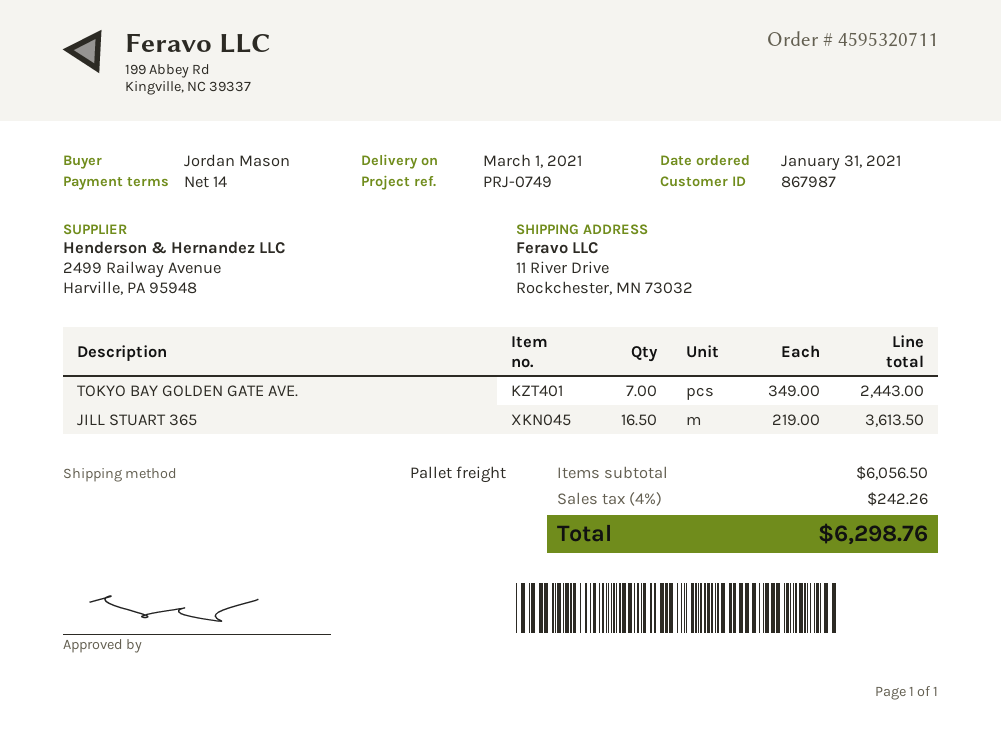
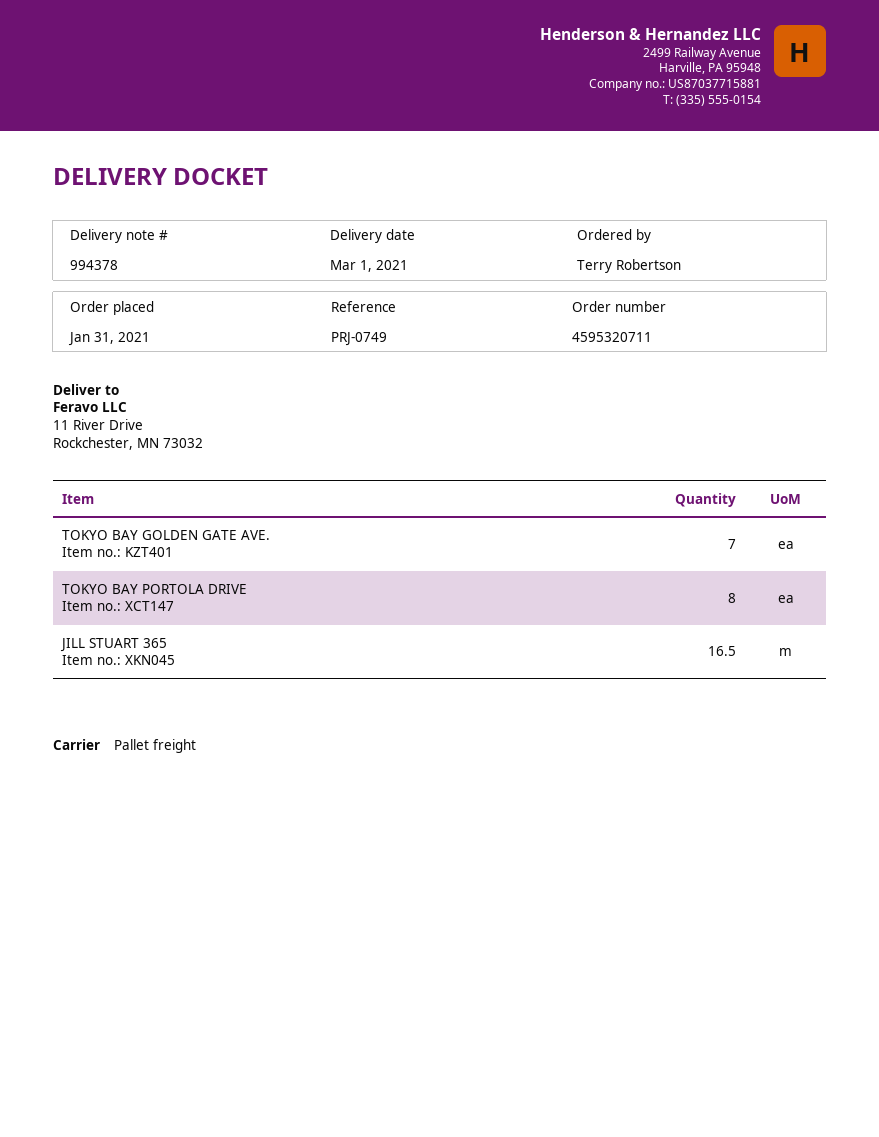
ordered by: Jordan Mason -> Terry Robertson
TOKYO BAY PORTOLA DRIVE: none -> 8

